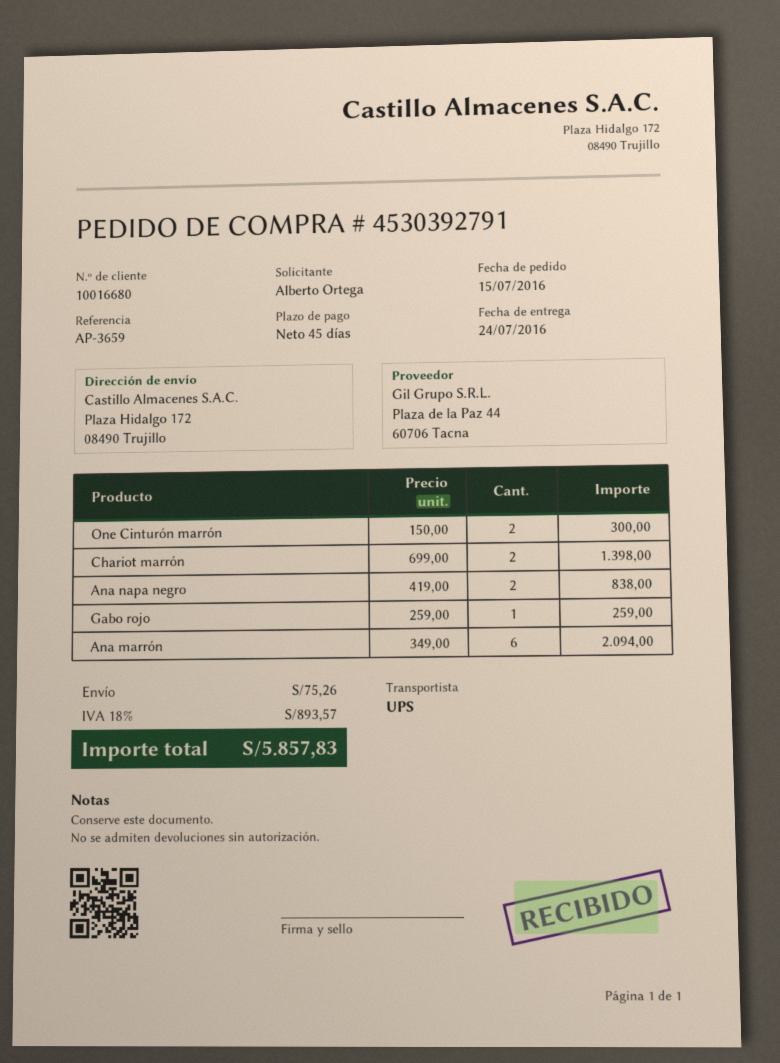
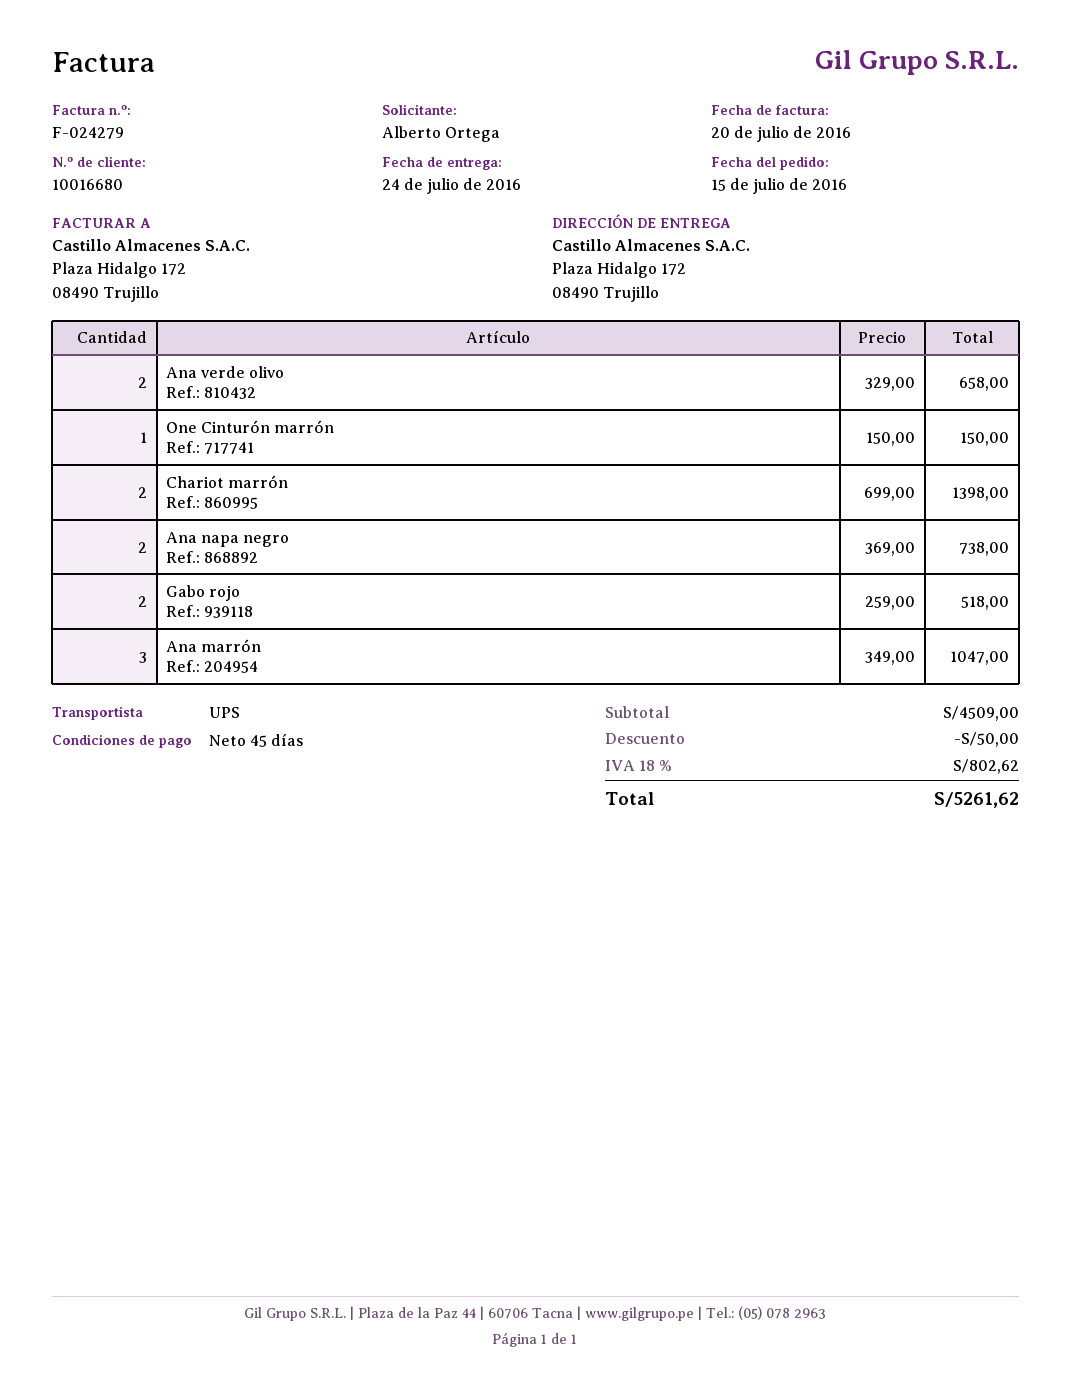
One Cinturón marrón: 2 x 150.00 = 300.00 -> 1 x 150.00 = 150.00
Ana napa negro: 2 x 419.00 = 838.00 -> 2 x 369.00 = 738.00
Gabo rojo: 1 x 259.00 = 259.00 -> 2 x 259.00 = 518.00
Ana marrón: 6 x 349.00 = 2094.00 -> 3 x 349.00 = 1047.00
Ana verde olivo: none -> 2 x 329.00 = 658.00
discount: none -> 50.00
shipping: 75.26 -> none
tax: 18% = 893.57 -> 18% = 802.62
total: 5857.83 -> 5261.62

